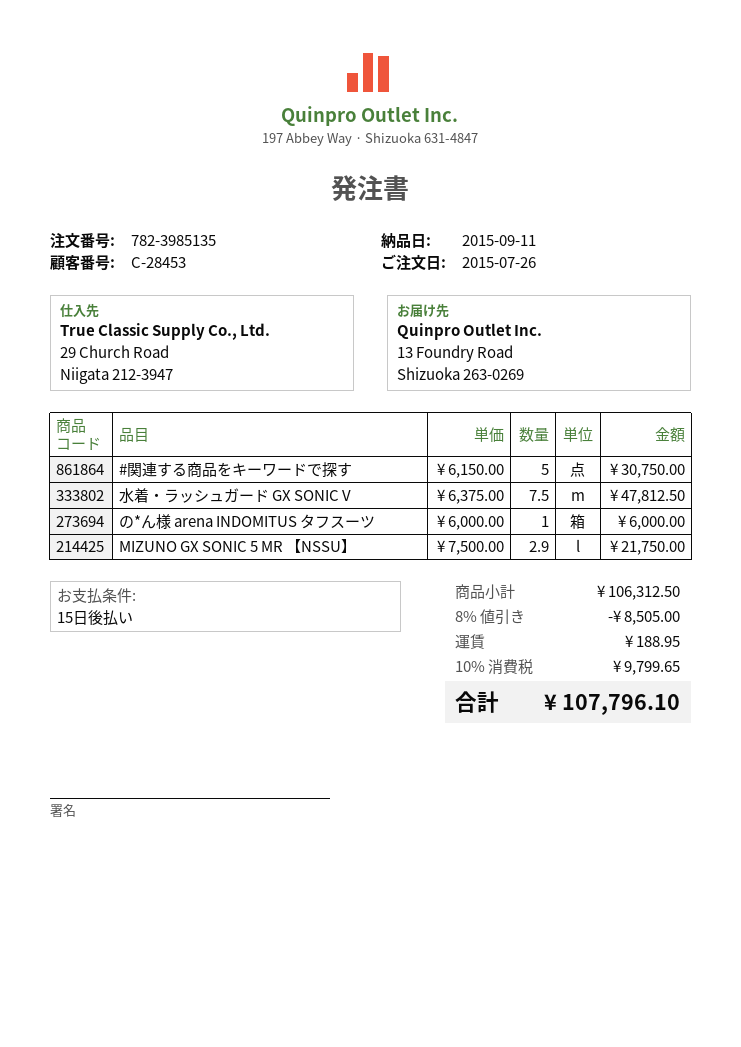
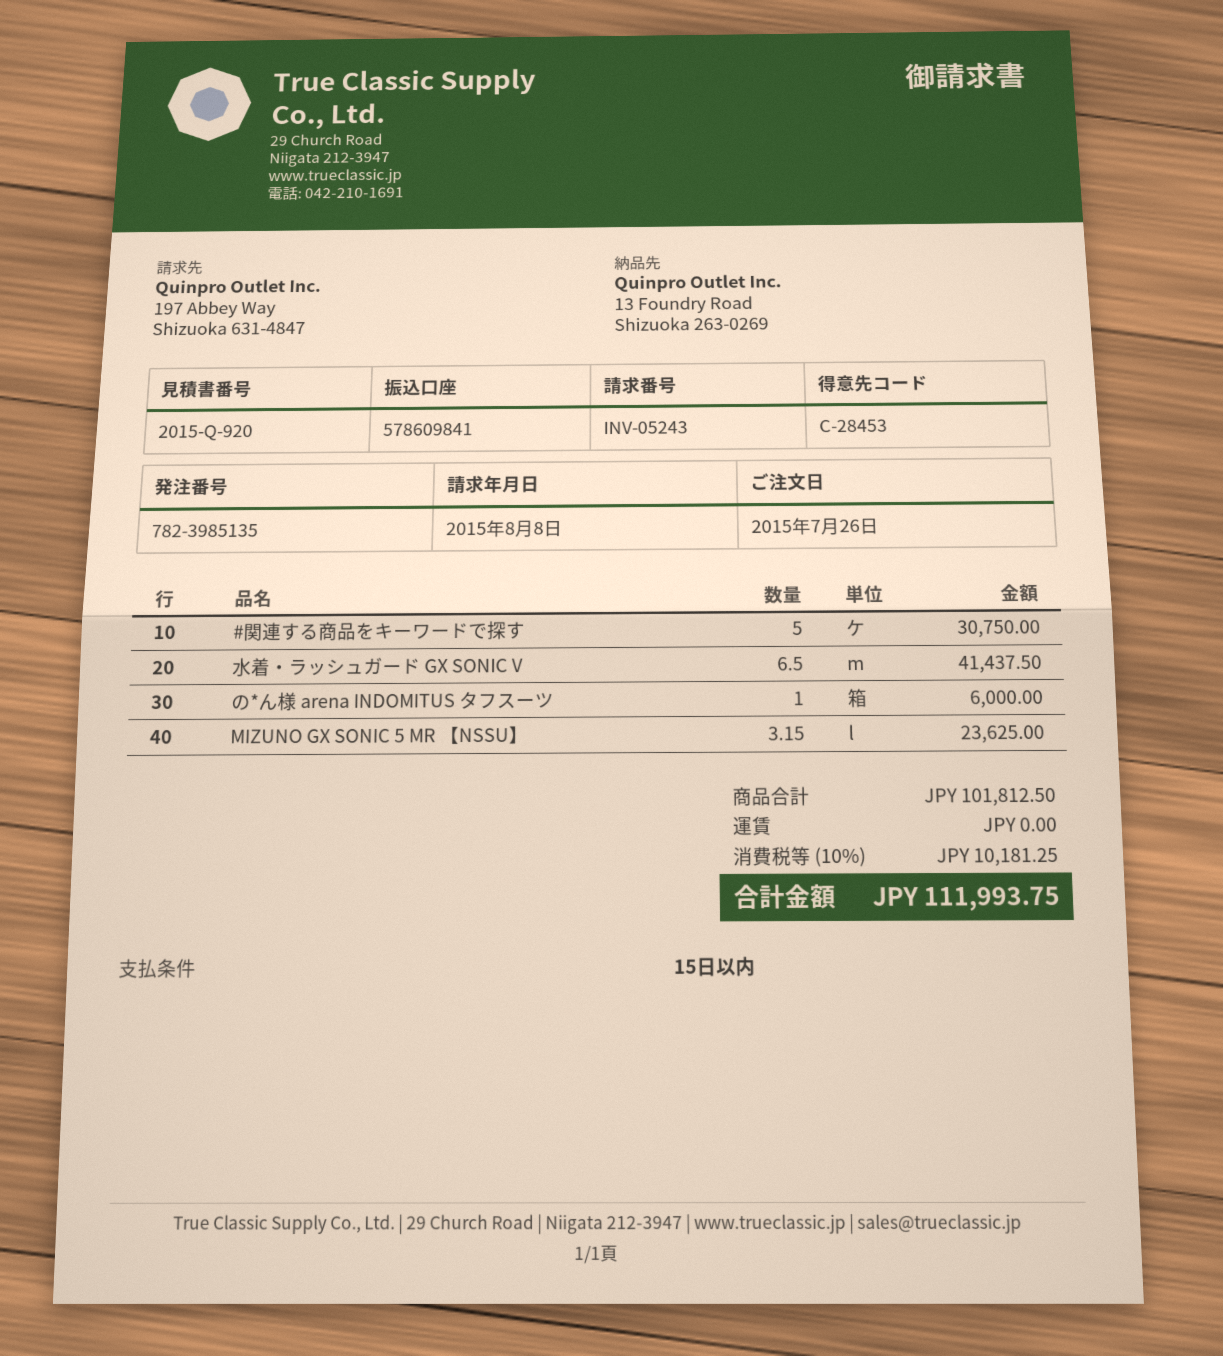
水着・ラッシュガード GX SONIC V: 7.5 for 47812.50 -> 6.5 for 41437.50
MIZUNO GX SONIC 5 MR 【NSSU】: 2.9 for 21750.00 -> 3.15 for 23625.00
subtotal: 106312.50 -> 101812.50
discount: 8% = 8505.00 -> none
shipping: 188.95 -> 0.00
tax: 10% = 9799.65 -> 10% = 10181.25
total: 107796.10 -> 111993.75

